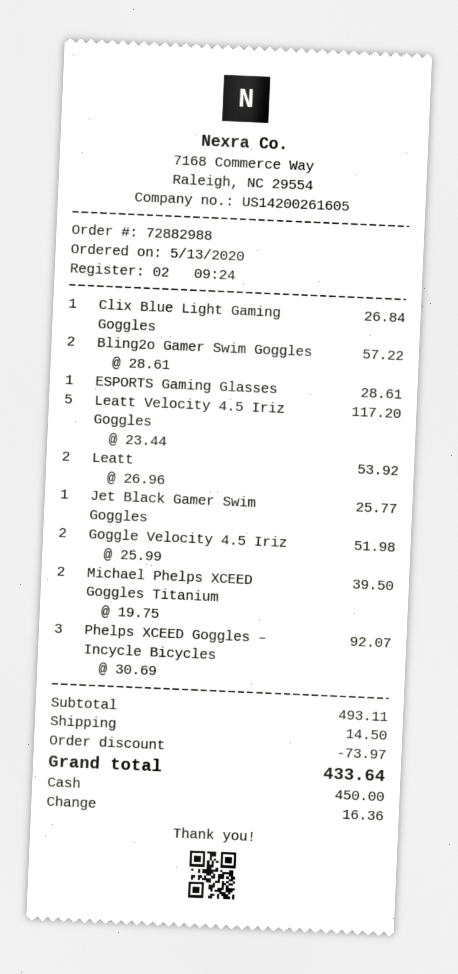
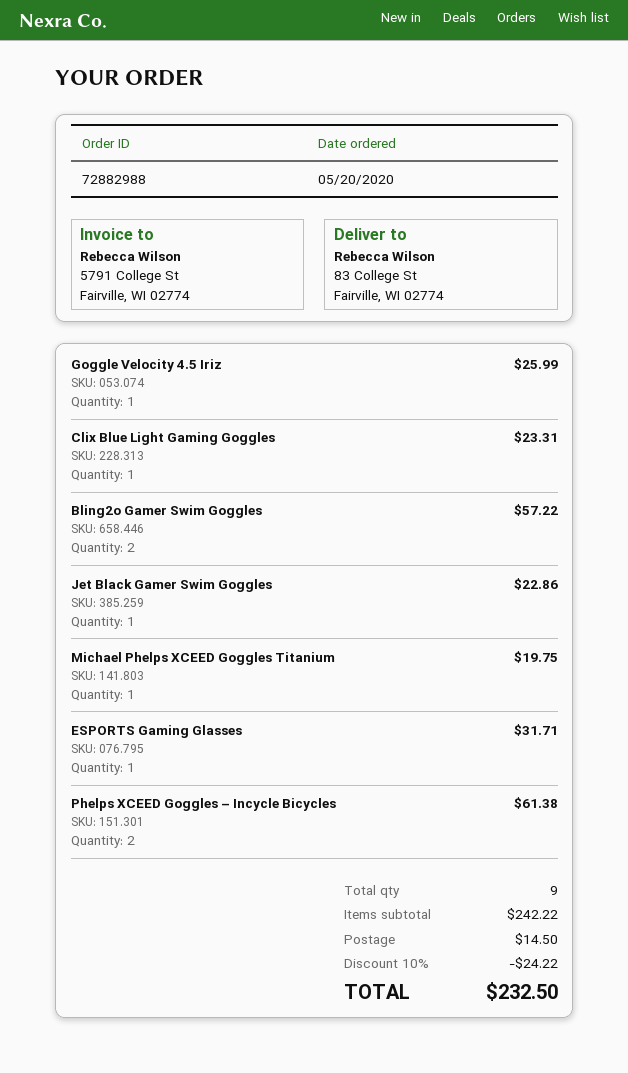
order date: 2020-05-13 -> 2020-05-20
Clix Blue Light Gaming Goggles: 1 for 26.84 -> 1 for 23.31
ESPORTS Gaming Glasses: 1 for 28.61 -> 1 for 31.71
Leatt Velocity 4.5 Iriz Goggles: 5 for 117.20 -> none
Leatt: 2 for 53.92 -> none
Jet Black Gamer Swim Goggles: 1 for 25.77 -> 1 for 22.86
Goggle Velocity 4.5 Iriz: 2 for 51.98 -> 1 for 25.99
Michael Phelps XCEED Goggles Titanium: 2 for 39.50 -> 1 for 19.75
Phelps XCEED Goggles – Incycle Bicycles: 3 for 92.07 -> 2 for 61.38
subtotal: 493.11 -> 242.22
discount: 73.97 -> 24.22
total: 433.64 -> 232.50

